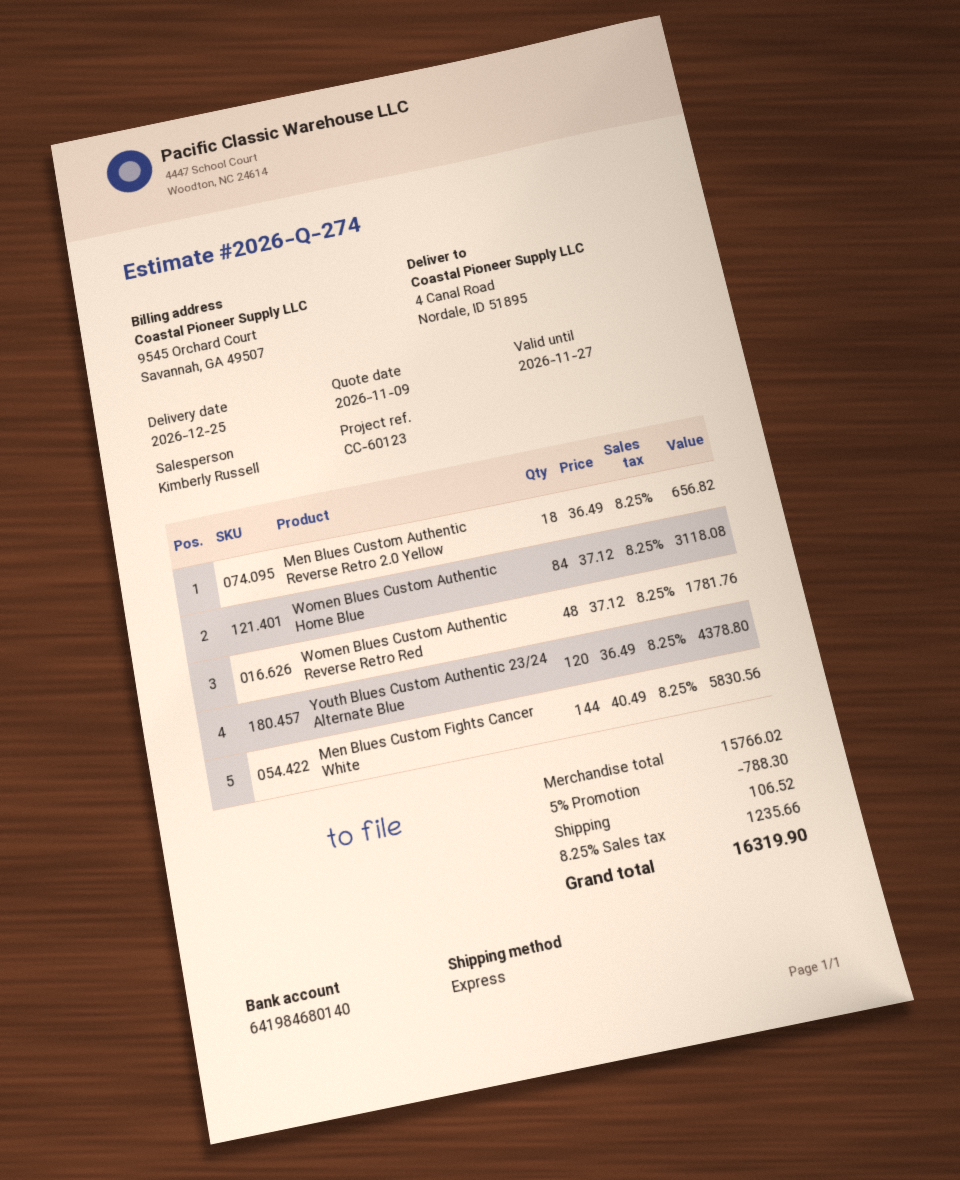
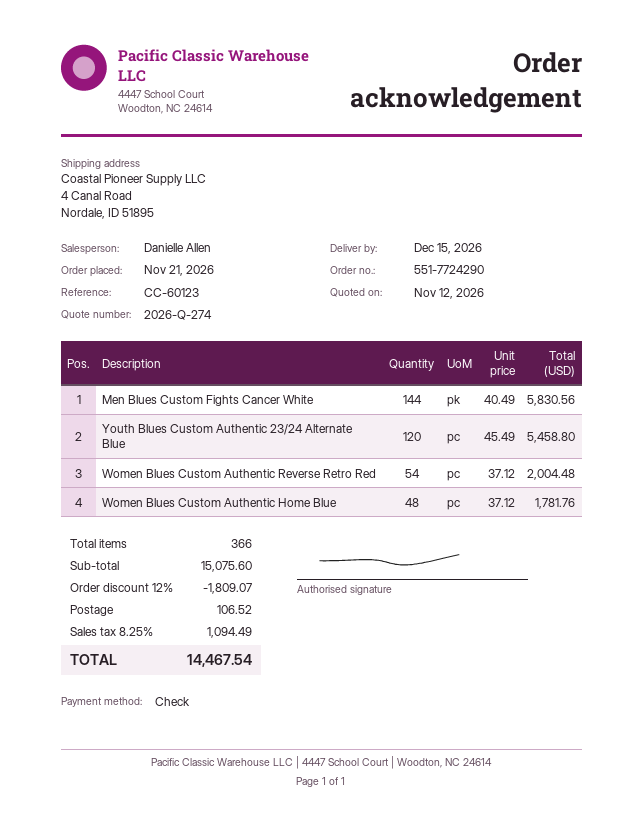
quote date: 2026-11-09 -> 2026-11-12
delivery date: 2026-12-25 -> 2026-12-15
sales rep: Kimberly Russell -> Danielle Allen
Men Blues Custom Authentic Reverse Retro 2.0 Yellow: 18 x 36.49 = 656.82 -> none
Women Blues Custom Authentic Home Blue: 84 x 37.12 = 3118.08 -> 48 x 37.12 = 1781.76
Women Blues Custom Authentic Reverse Retro Red: 48 x 37.12 = 1781.76 -> 54 x 37.12 = 2004.48
Youth Blues Custom Authentic 23/24 Alternate Blue: 120 x 36.49 = 4378.80 -> 120 x 45.49 = 5458.80
subtotal: 15766.02 -> 15075.60
discount: 5% = 788.30 -> 12% = 1809.07
tax: 8.25% = 1235.66 -> 8.25% = 1094.49
total: 16319.90 -> 14467.54

